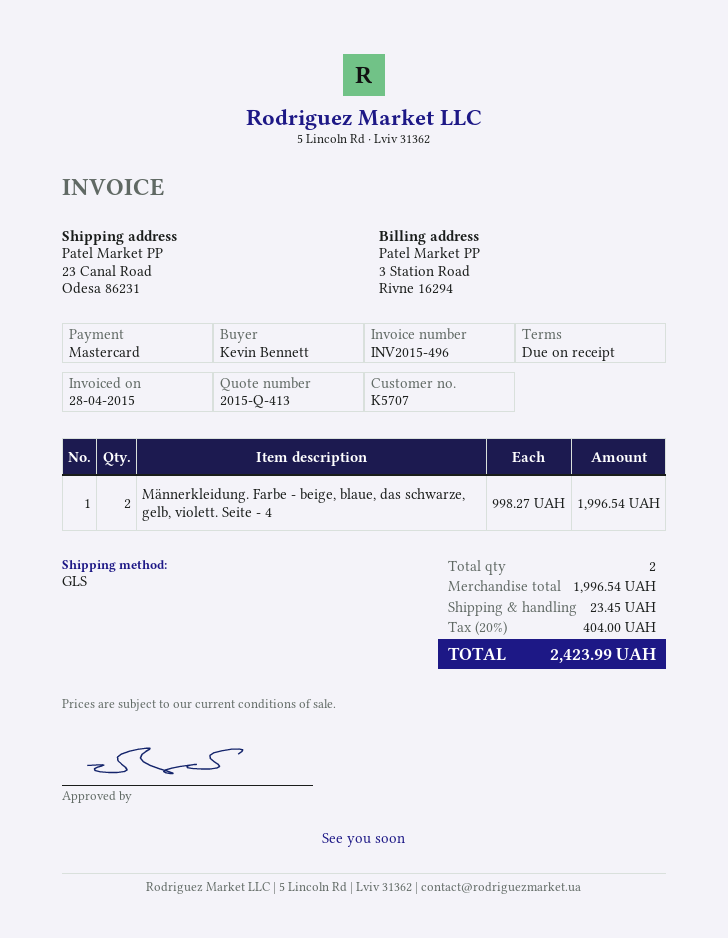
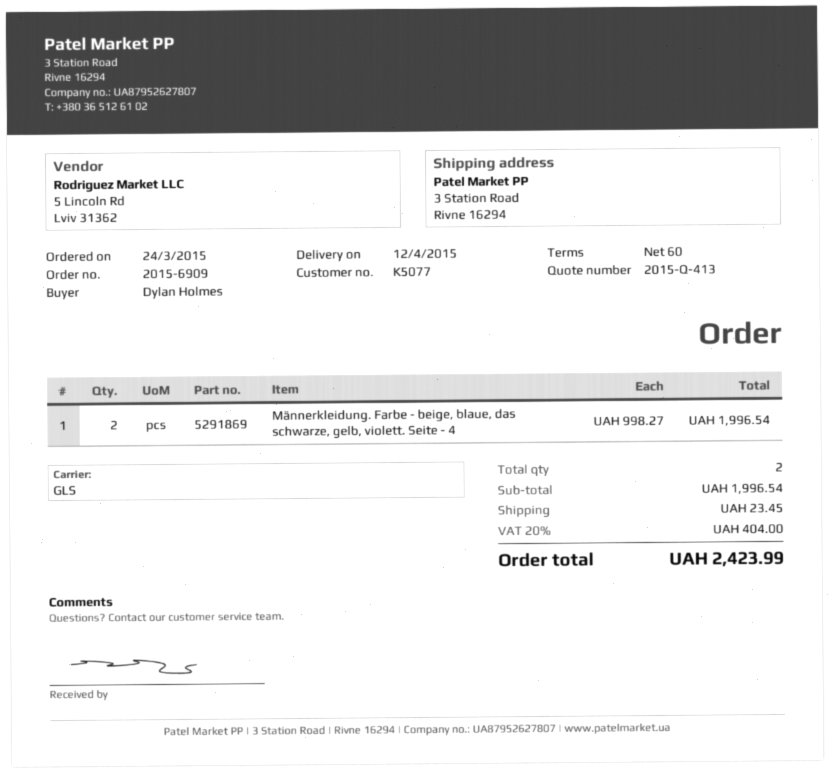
payment terms: on receipt -> 60 days
customer number: K5707 -> K5077
ordered by: Kevin Bennett -> Dylan Holmes
ship to: 23 Canal Road, Odesa 86231 -> 3 Station Road, Rivne 16294

